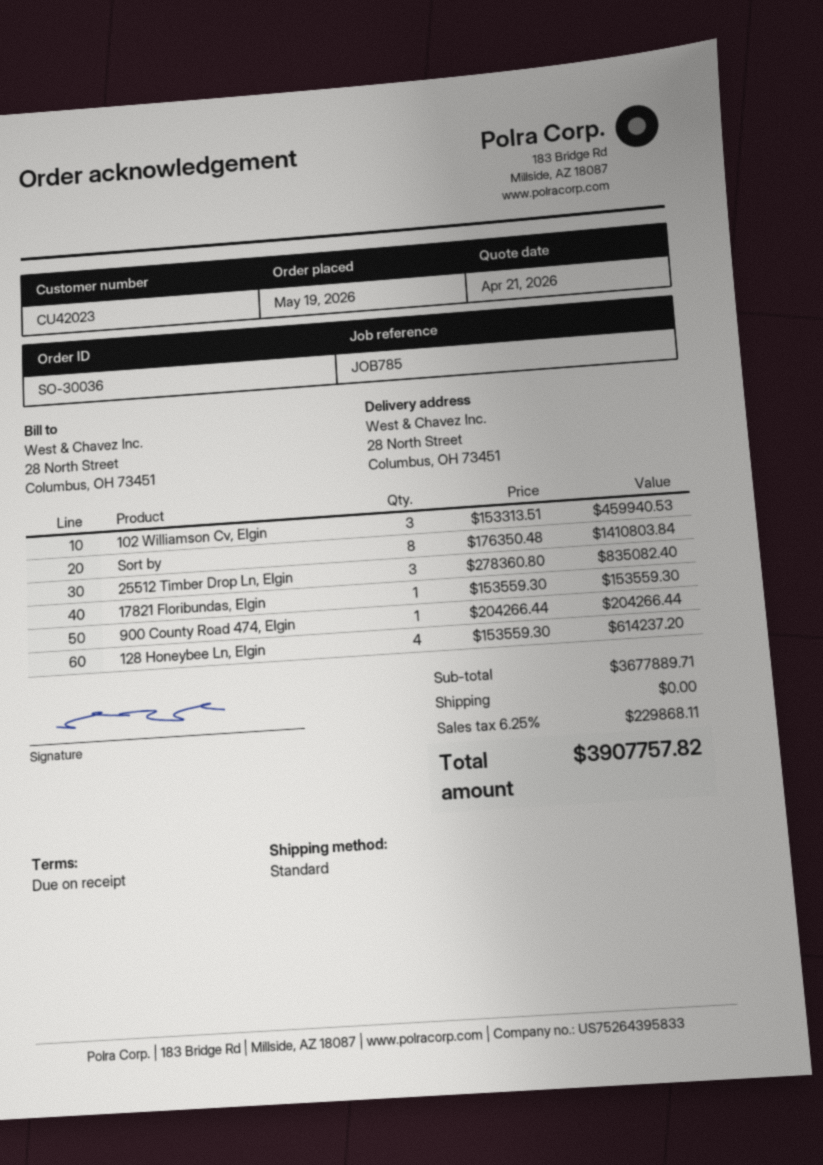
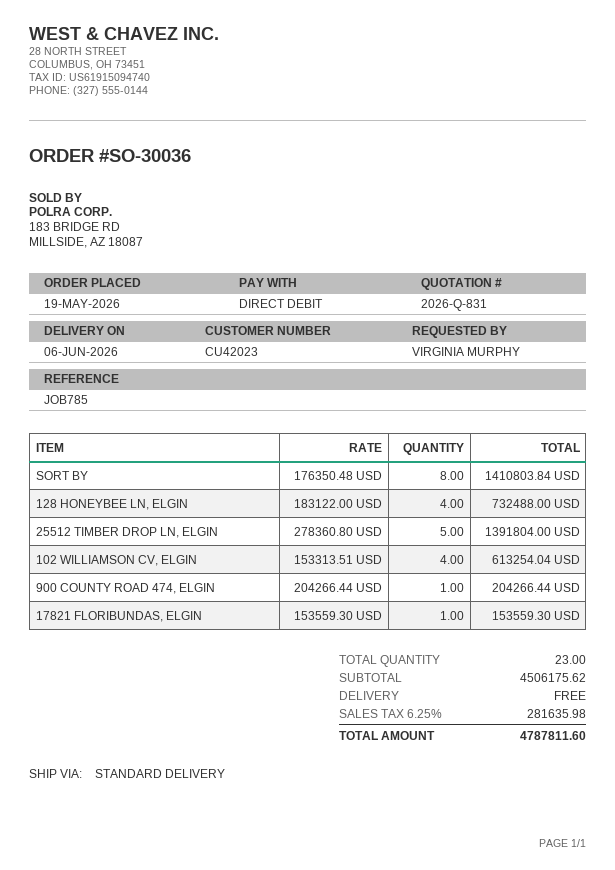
102 Williamson Cv, Elgin: 3 x 153313.51 = 459940.53 -> 4 x 153313.51 = 613254.04
25512 Timber Drop Ln, Elgin: 3 x 278360.80 = 835082.40 -> 5 x 278360.80 = 1391804.00
128 Honeybee Ln, Elgin: 4 x 153559.30 = 614237.20 -> 4 x 183122.00 = 732488.00
subtotal: 3677889.71 -> 4506175.62
tax: 6.25% = 229868.11 -> 6.25% = 281635.98
total: 3907757.82 -> 4787811.60

